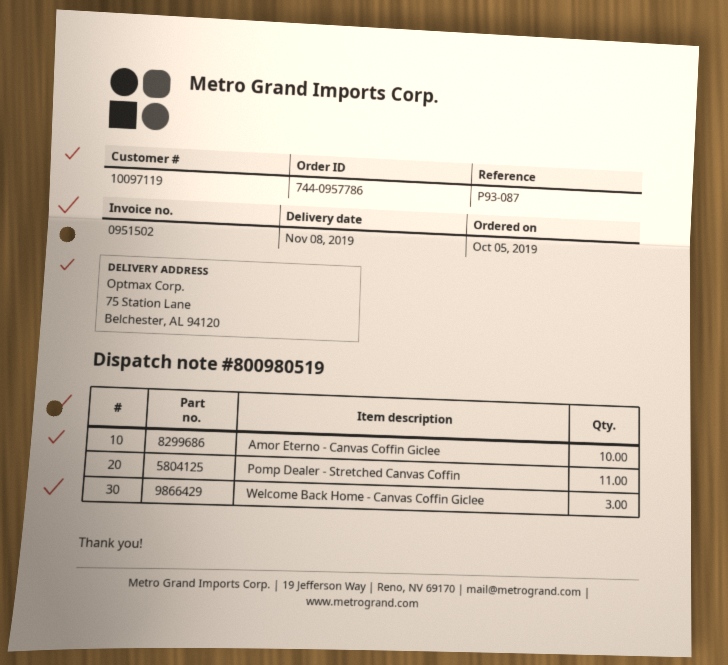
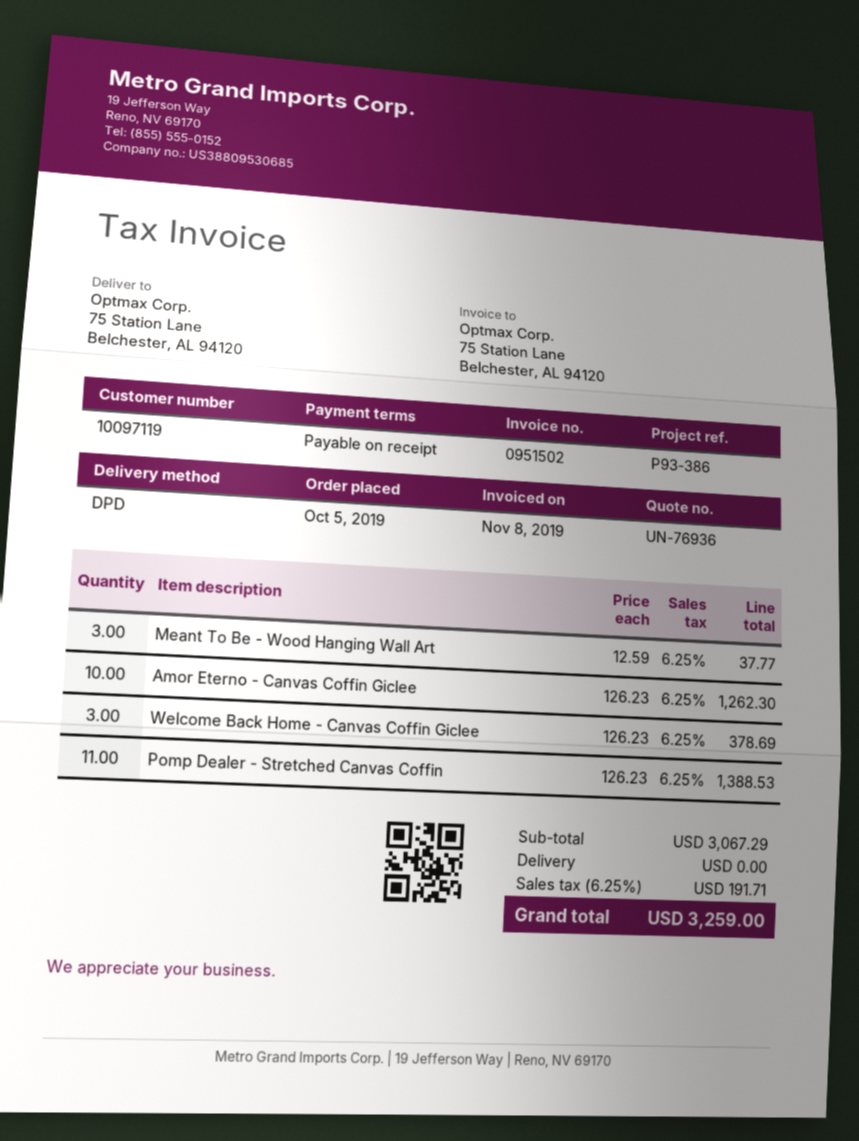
reference: P93-087 -> P93-386
Meant To Be - Wood Hanging Wall Art: none -> 3

